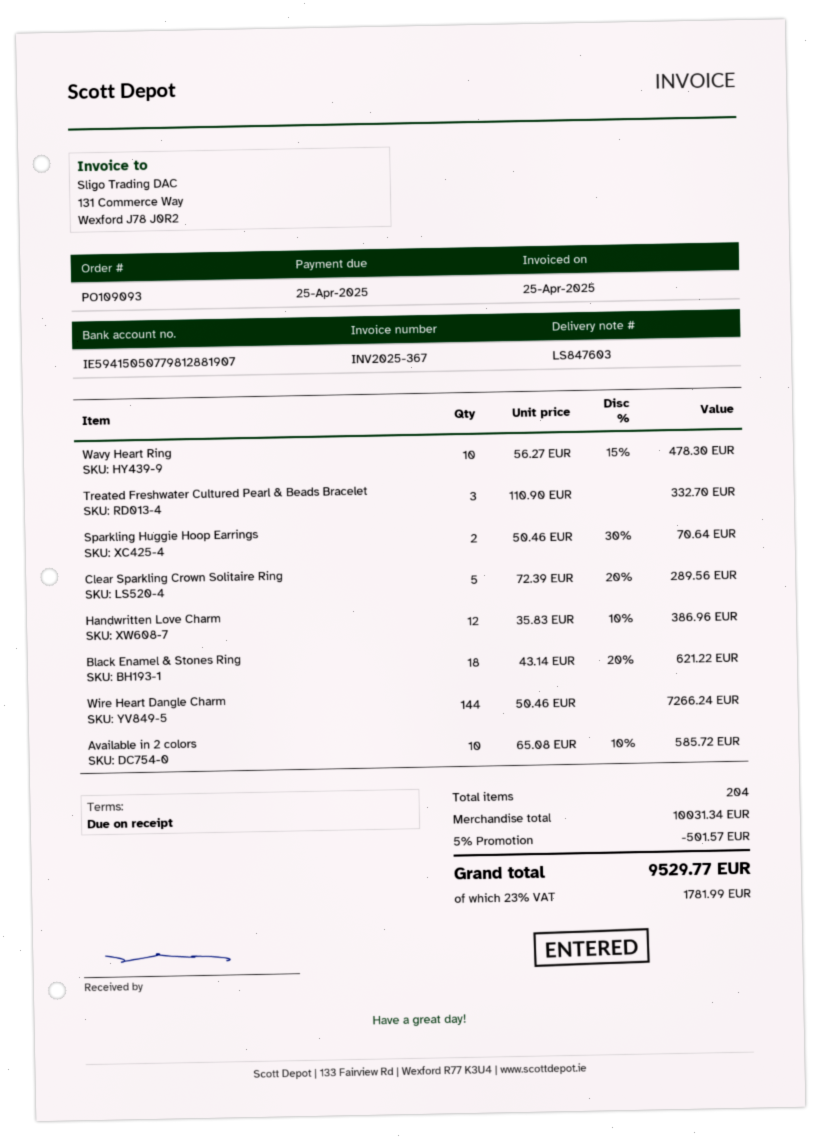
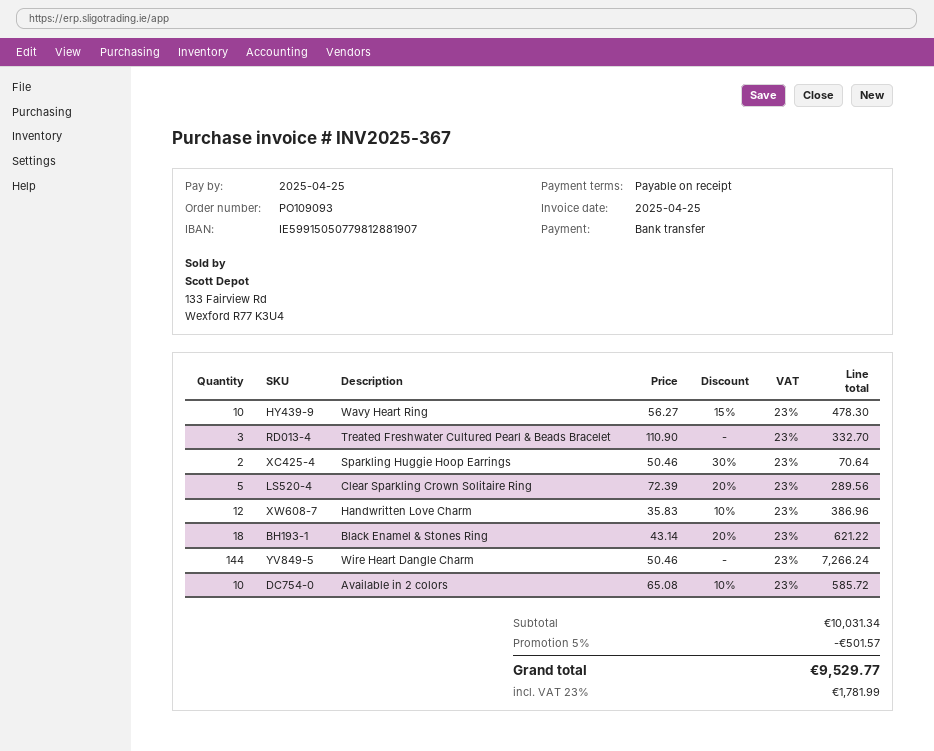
bank account: IE59415050779812881907 -> IE59915050779812881907

